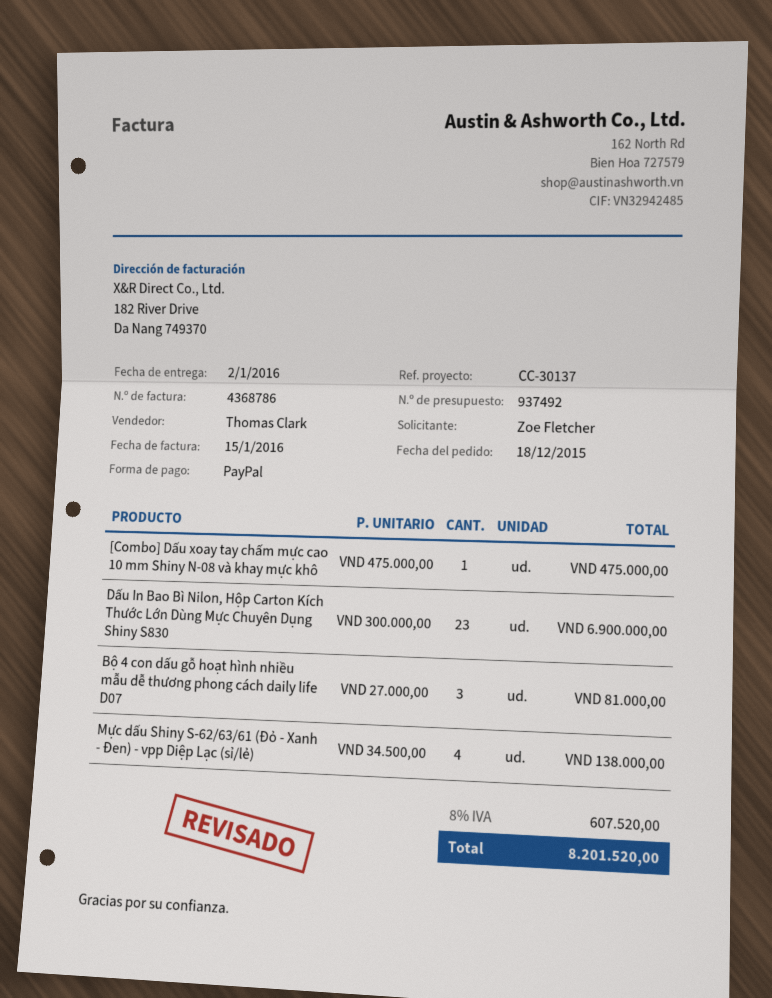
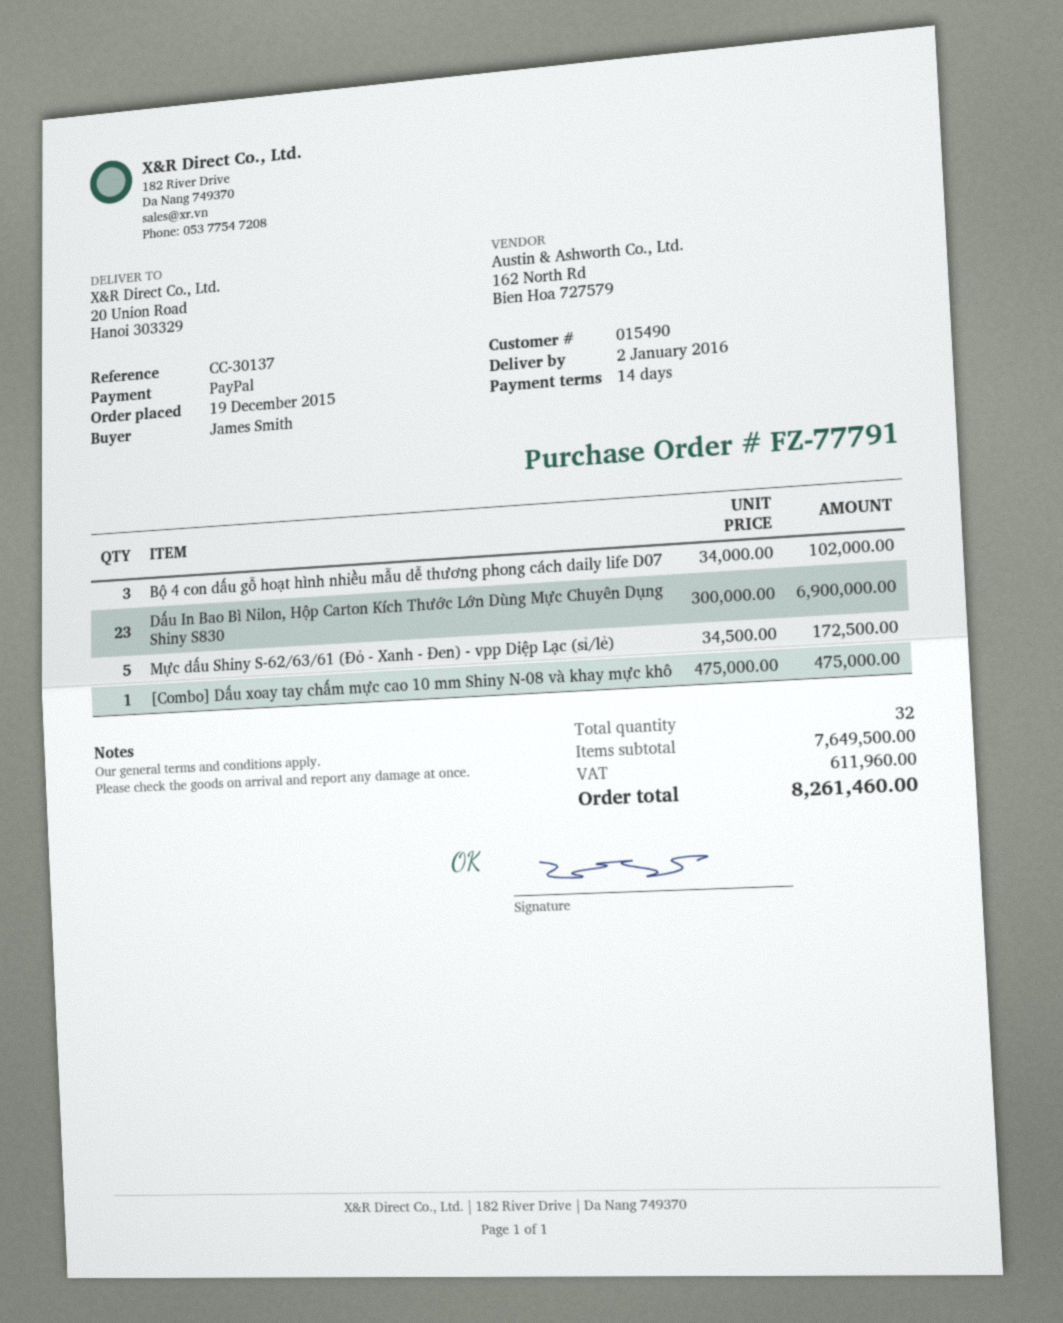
order date: 2015-12-18 -> 2015-12-19
ordered by: Zoe Fletcher -> James Smith
Bộ 4 con dấu gỗ hoạt hình nhiều mẫu dễ thương phong cách daily life D07: 3 x 27000.00 = 81000.00 -> 3 x 34000.00 = 102000.00
Mực dấu Shiny S-62/63/61 (Đỏ - Xanh - Đen) - vpp Diệp Lạc (sỉ/lẻ): 4 x 34500.00 = 138000.00 -> 5 x 34500.00 = 172500.00
tax: 607520.00 -> 611960.00
total: 8201520.00 -> 8261460.00

